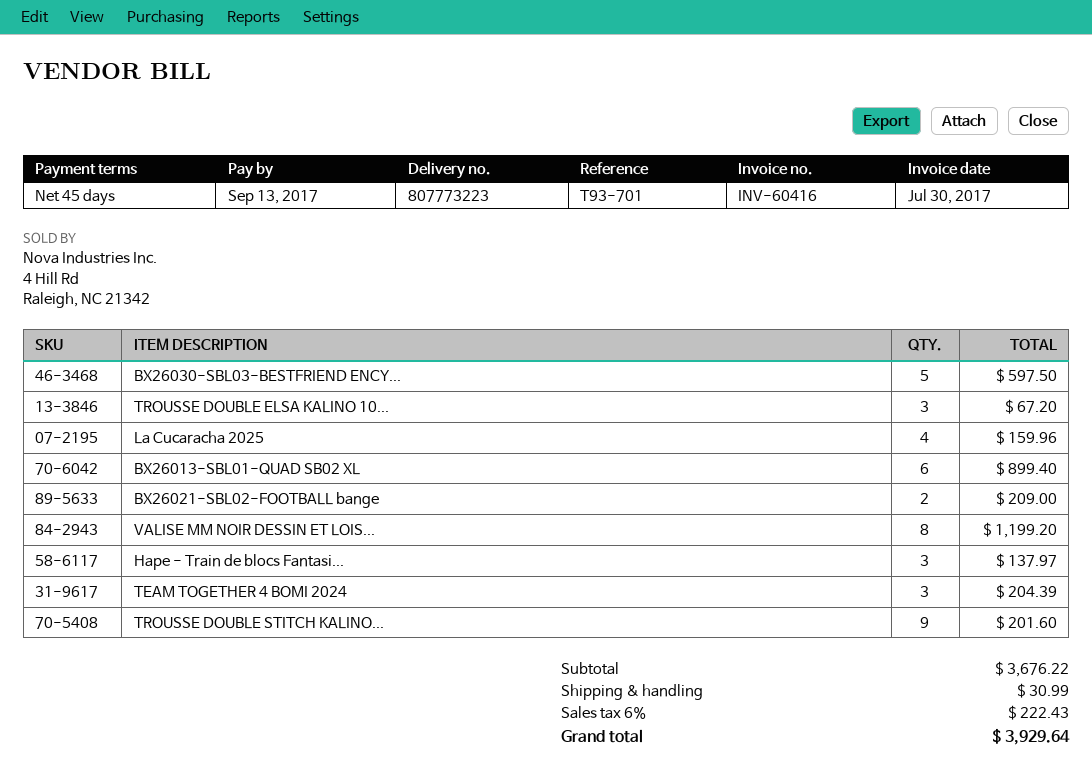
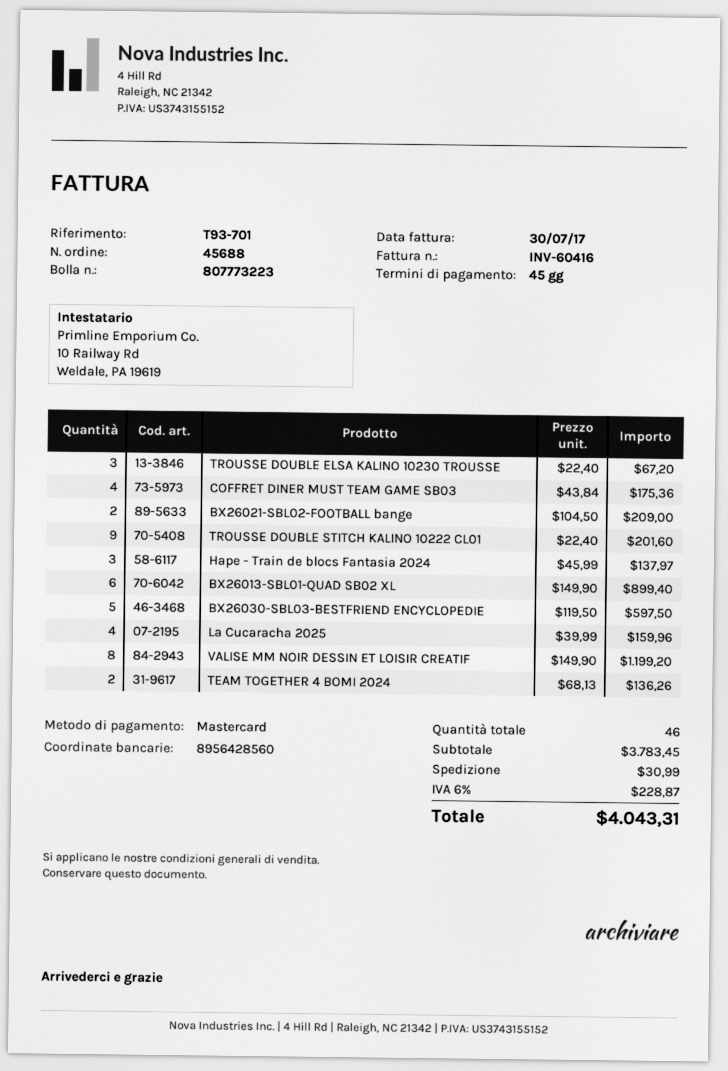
TEAM TOGETHER 4 BOMI 2024: 3 for 204.39 -> 2 for 136.26
COFFRET DINER MUST TEAM GAME SB03: none -> 4 for 175.36
subtotal: 3676.22 -> 3783.45
tax: 6% = 222.43 -> 6% = 228.87
total: 3929.64 -> 4043.31

